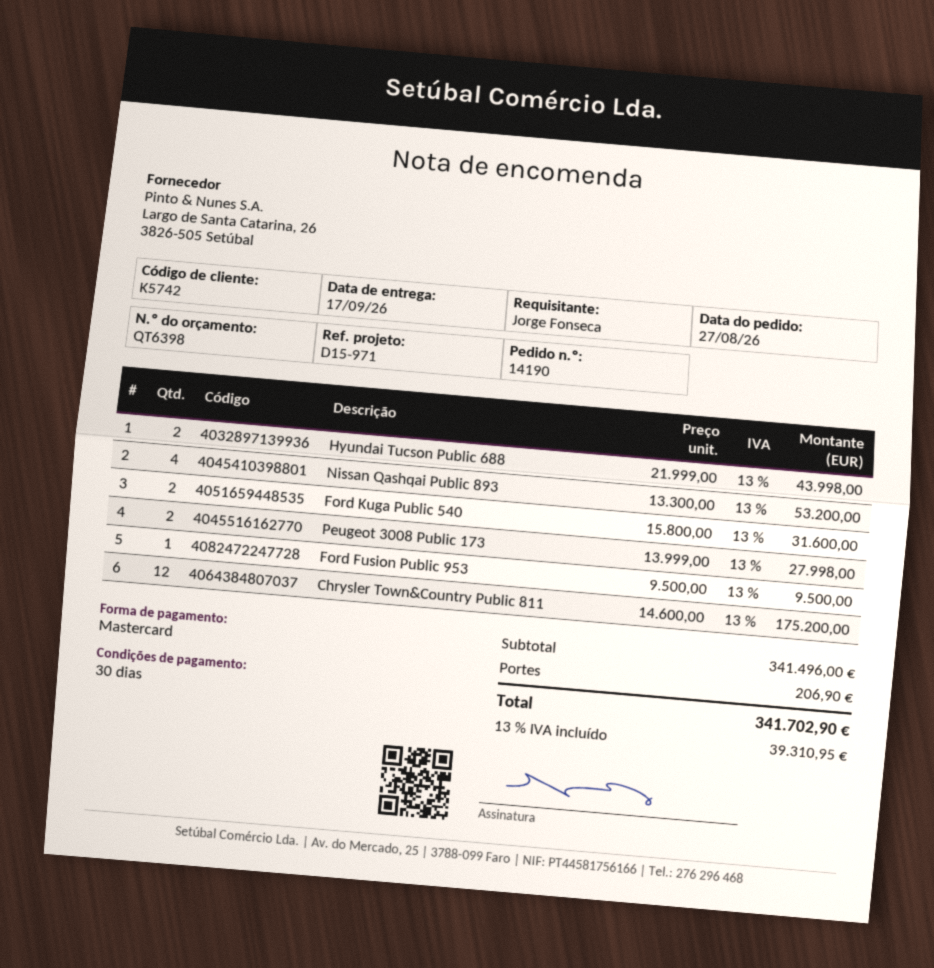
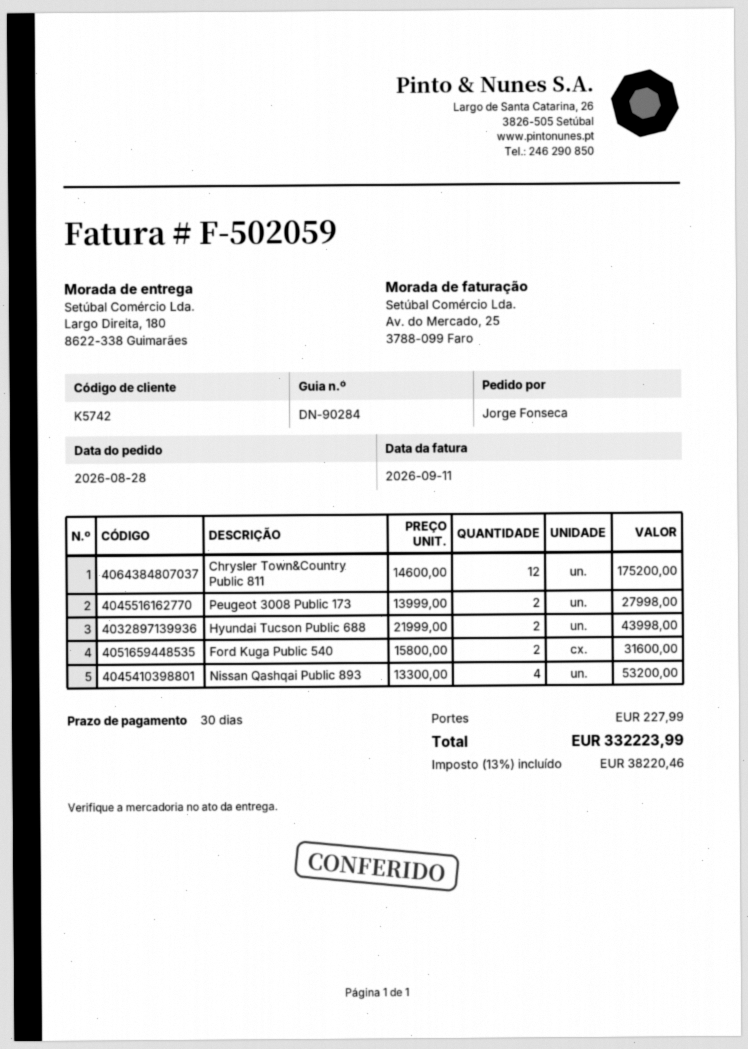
order date: 2026-08-27 -> 2026-08-28
Ford Fusion Public 953: 1 x 9500.00 = 9500.00 -> none
shipping: 206.90 -> 227.99
tax: 13% = 39310.95 -> 13% = 38220.46
total: 341702.90 -> 332223.99

